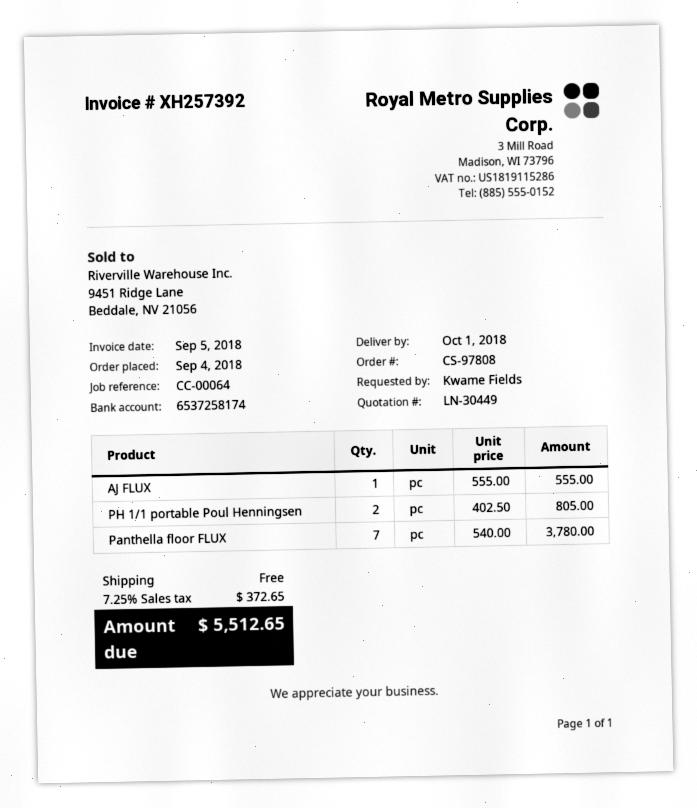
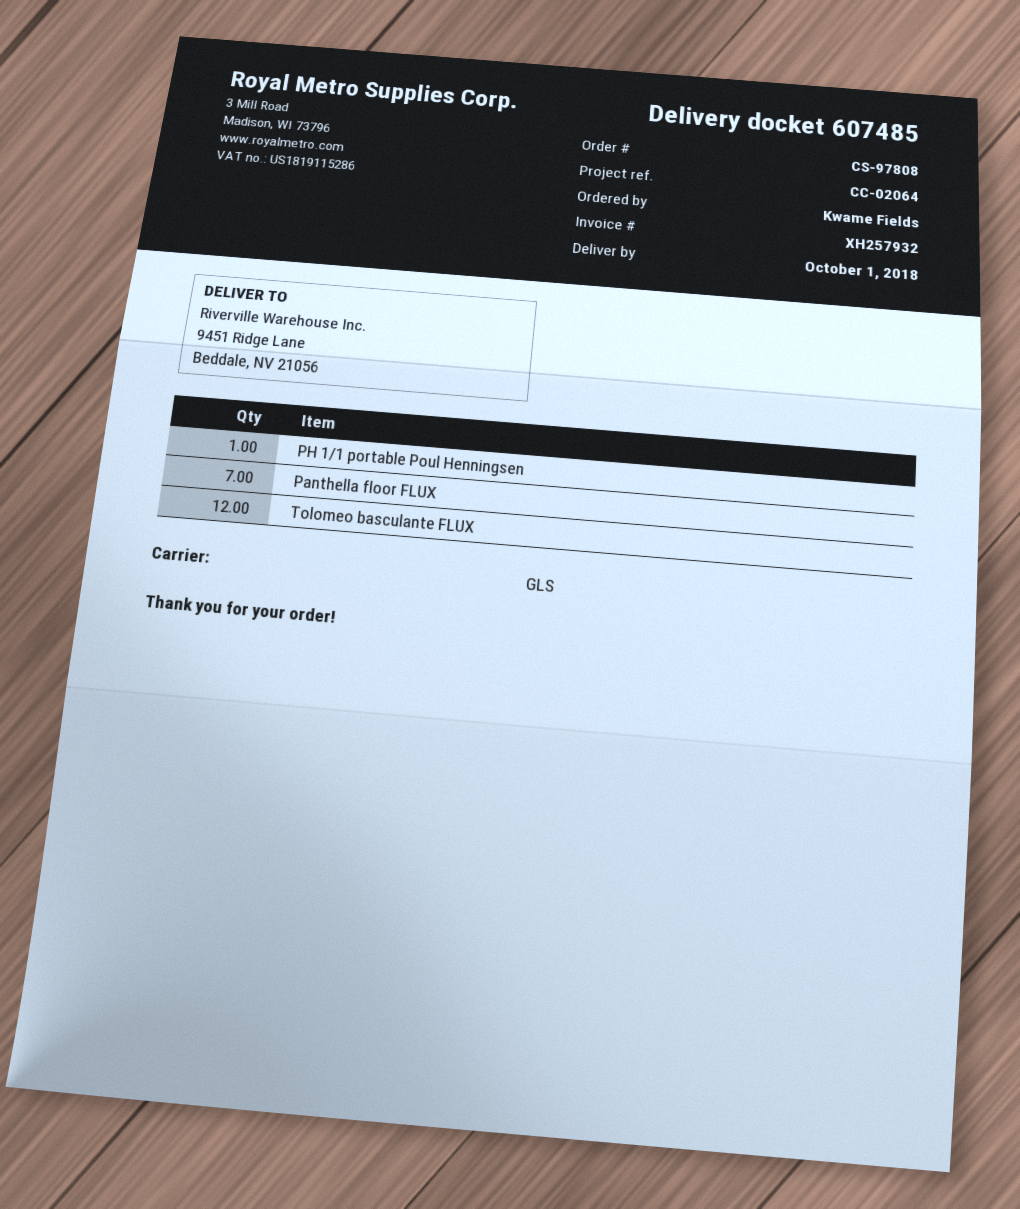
invoice number: XH257392 -> XH257932
reference: CC-00064 -> CC-02064
AJ FLUX: 1 -> none
PH 1/1 portable Poul Henningsen: 2 -> 1
Tolomeo basculante FLUX: none -> 12

